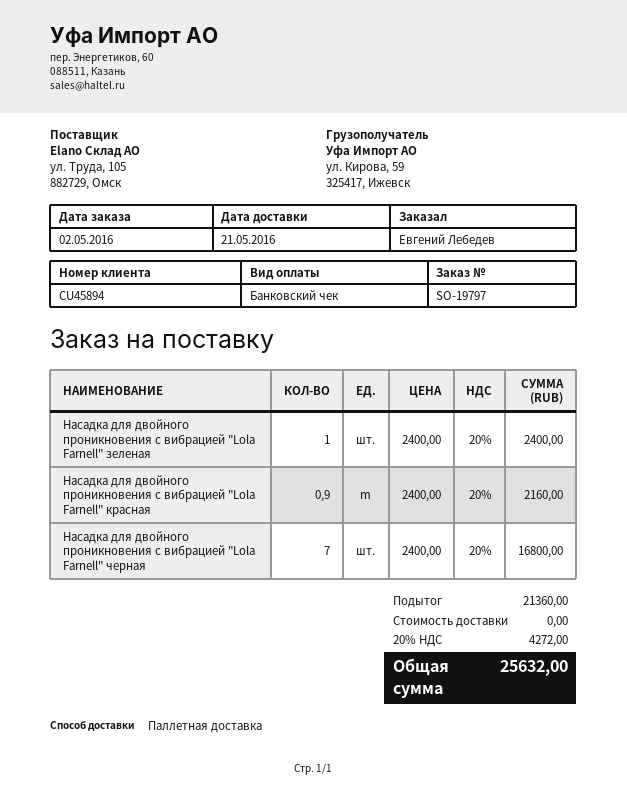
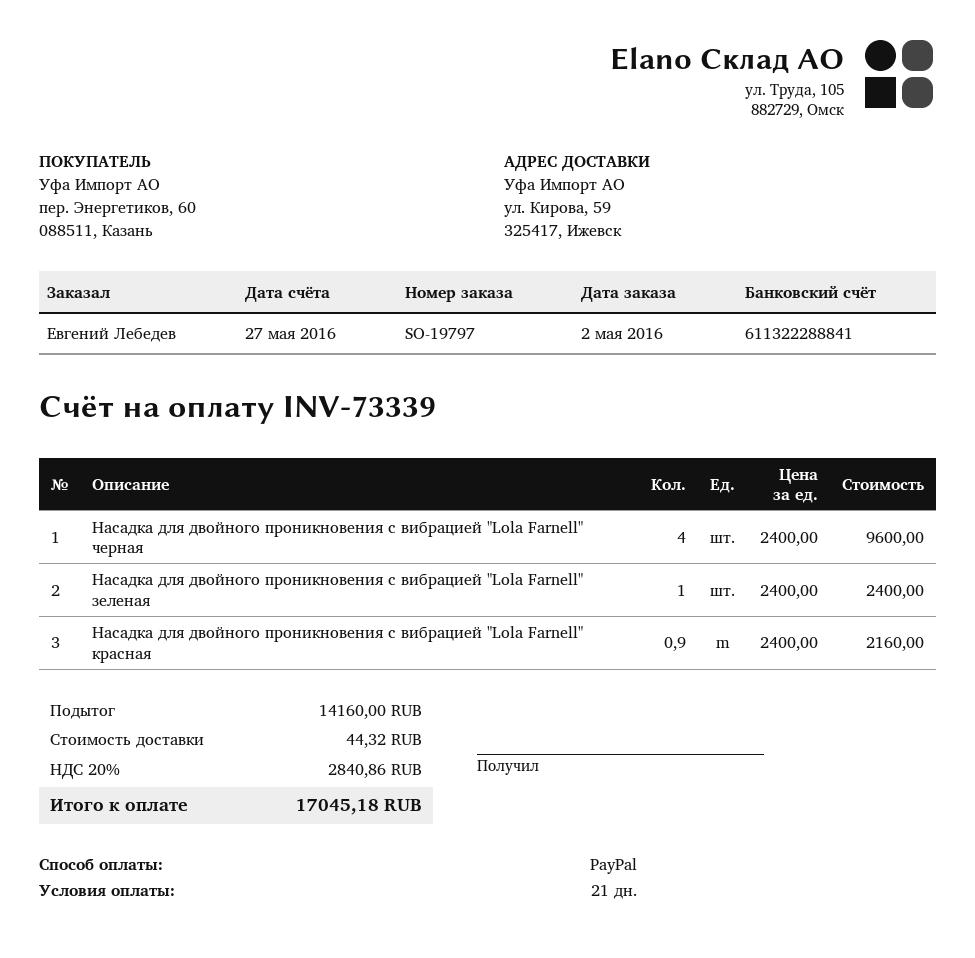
payment method: cheque -> PayPal
Насадка для двойного проникновения с вибрацией "Lola Farnell" черная: 7 x 2400.00 = 16800.00 -> 4 x 2400.00 = 9600.00
subtotal: 21360.00 -> 14160.00
shipping: 0.00 -> 44.32
tax: 20% = 4272.00 -> 20% = 2840.86
total: 25632.00 -> 17045.18

